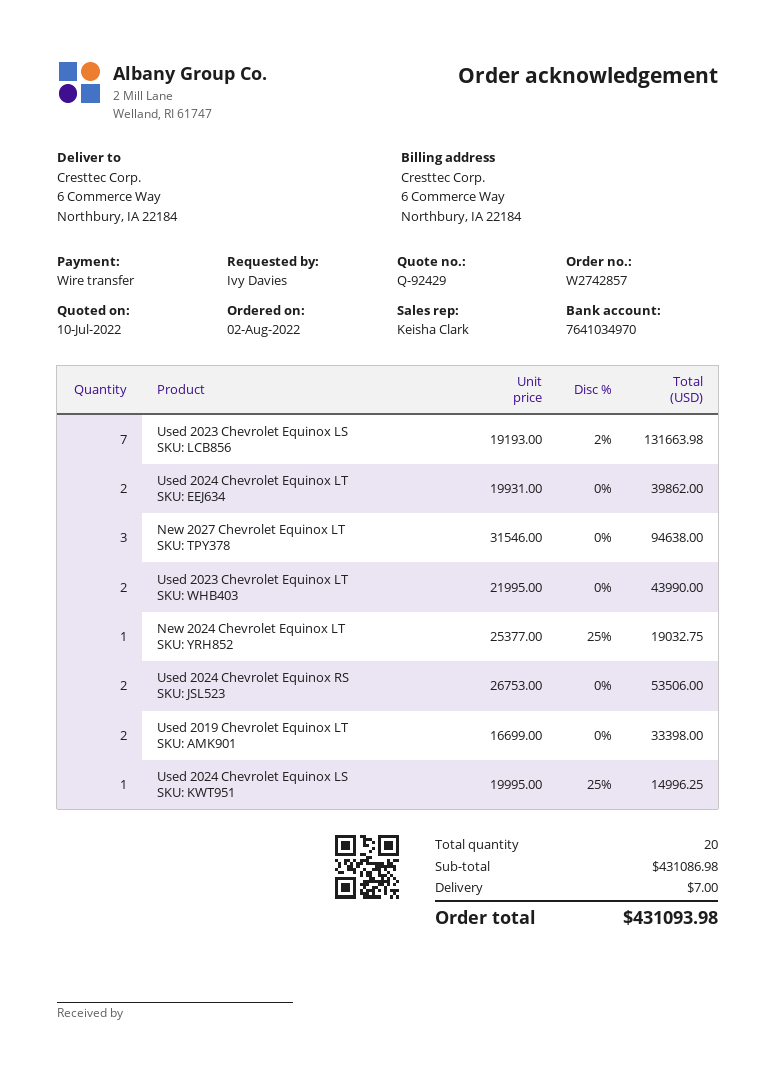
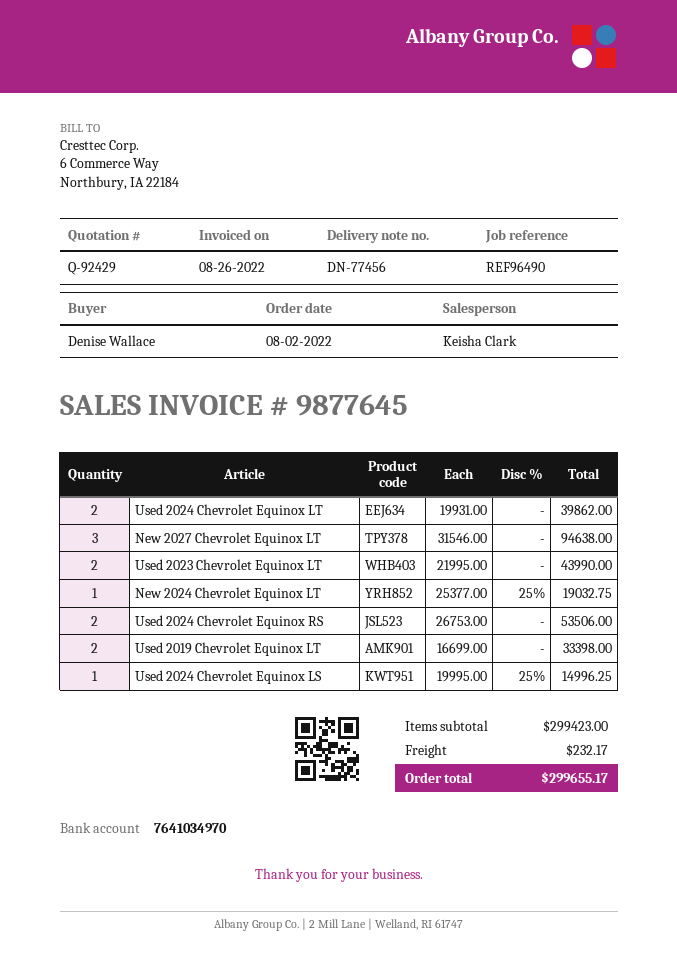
ordered by: Ivy Davies -> Denise Wallace
Used 2023 Chevrolet Equinox LS: 7 x 19193.00 - 2% = 131663.98 -> none
subtotal: 431086.98 -> 299423.00
shipping: 7.00 -> 232.17
total: 431093.98 -> 299655.17

